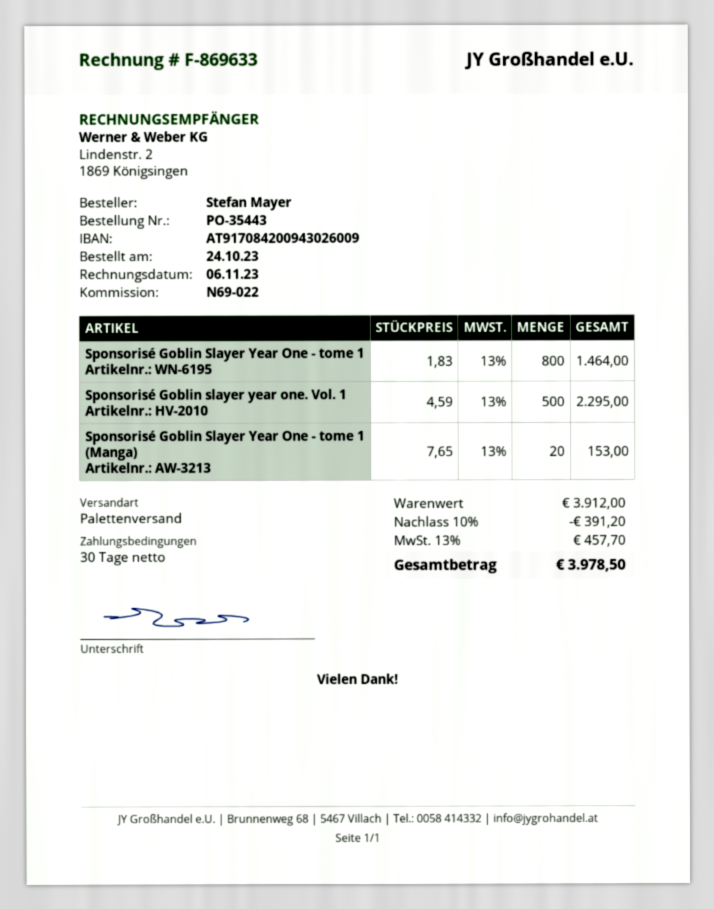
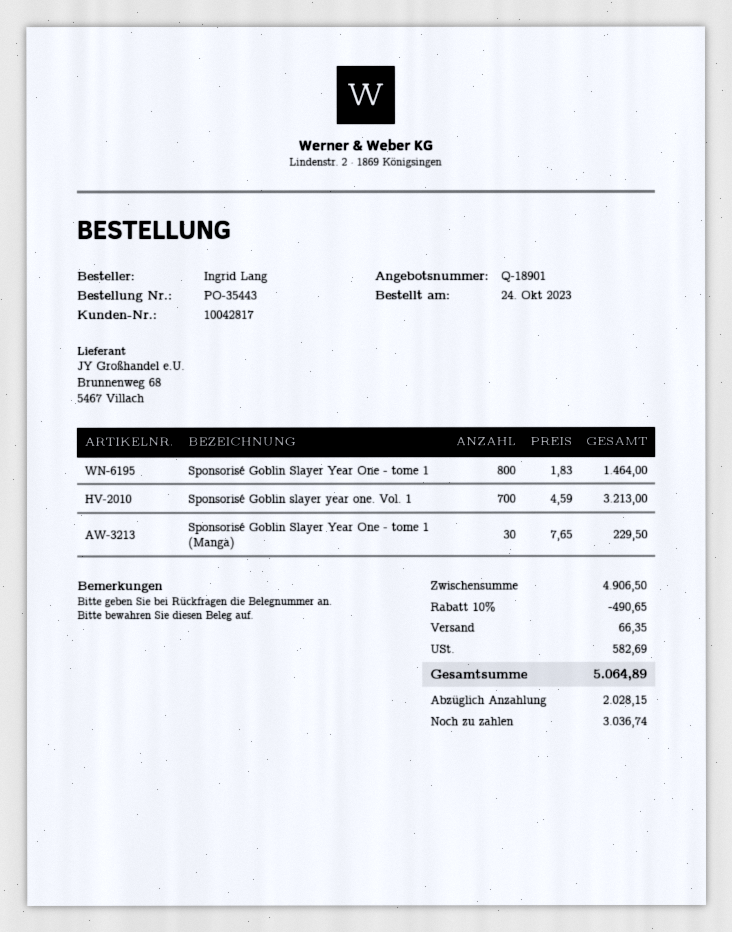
ordered by: Stefan Mayer -> Ingrid Lang
Sponsorisé Goblin slayer year one. Vol. 1: 500 x 4.59 = 2295.00 -> 700 x 4.59 = 3213.00
Sponsorisé Goblin Slayer Year One - tome 1 (Manga): 20 x 7.65 = 153.00 -> 30 x 7.65 = 229.50
subtotal: 3912.00 -> 4906.50
discount: 10% = 391.20 -> 10% = 490.65
shipping: none -> 66.35
tax: 457.70 -> 582.69
total: 3978.50 -> 5064.89

